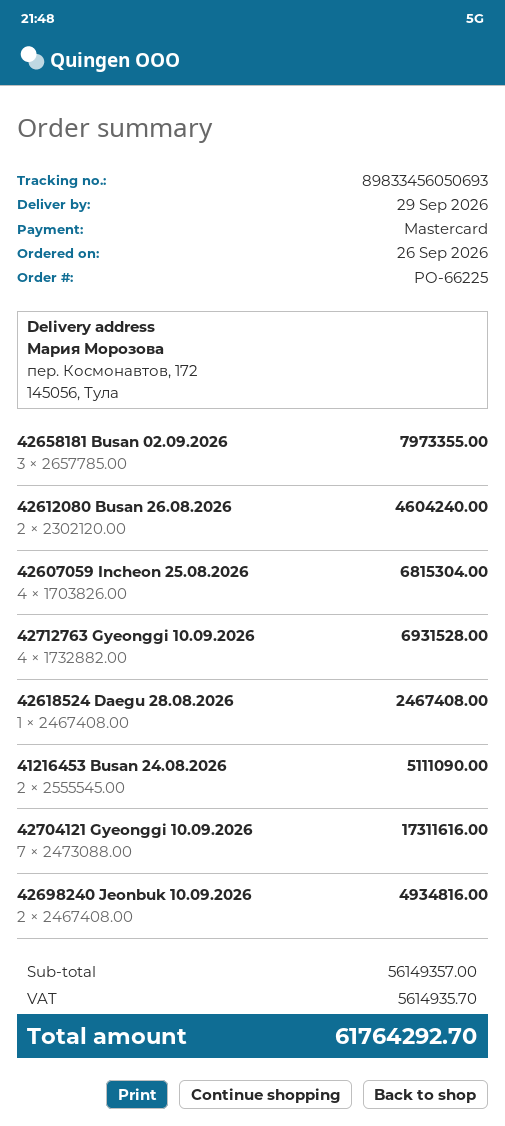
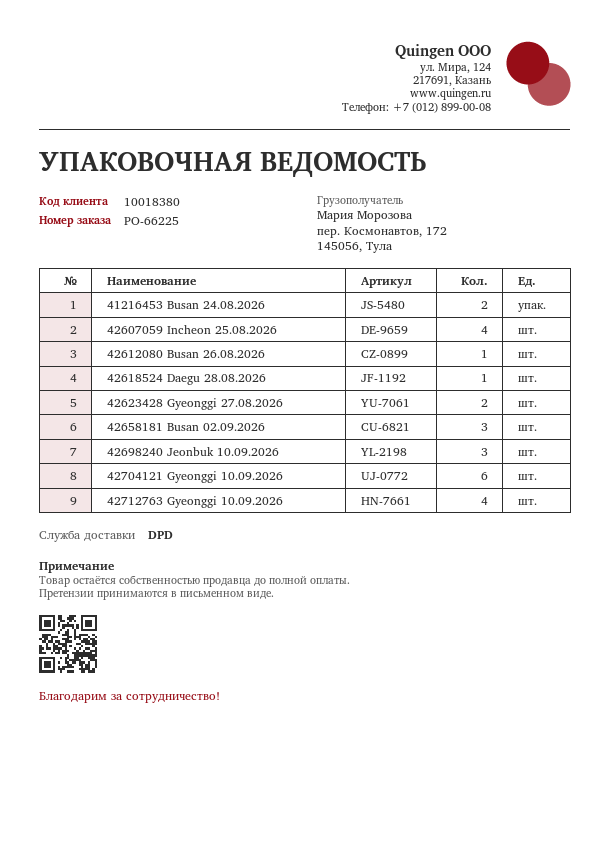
42612080 Busan 26.08.2026: 2 -> 1
42704121 Gyeonggi 10.09.2026: 7 -> 6
42698240 Jeonbuk 10.09.2026: 2 -> 3
42623428 Gyeonggi 27.08.2026: none -> 2

